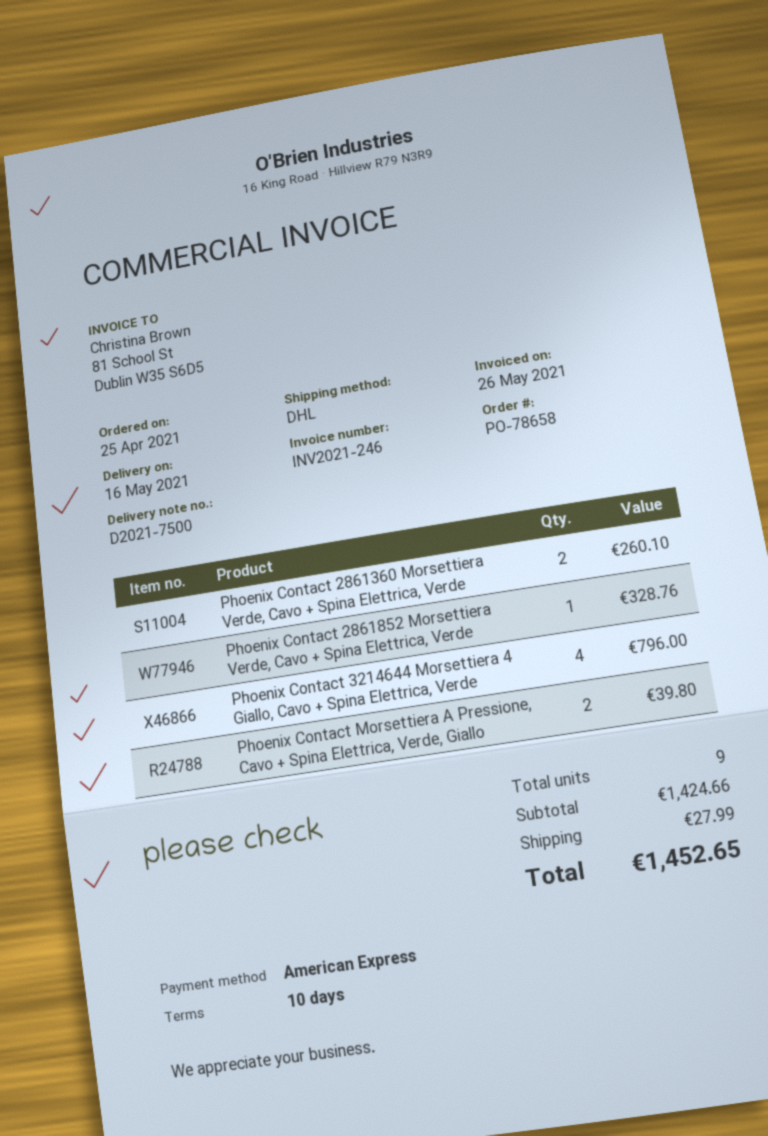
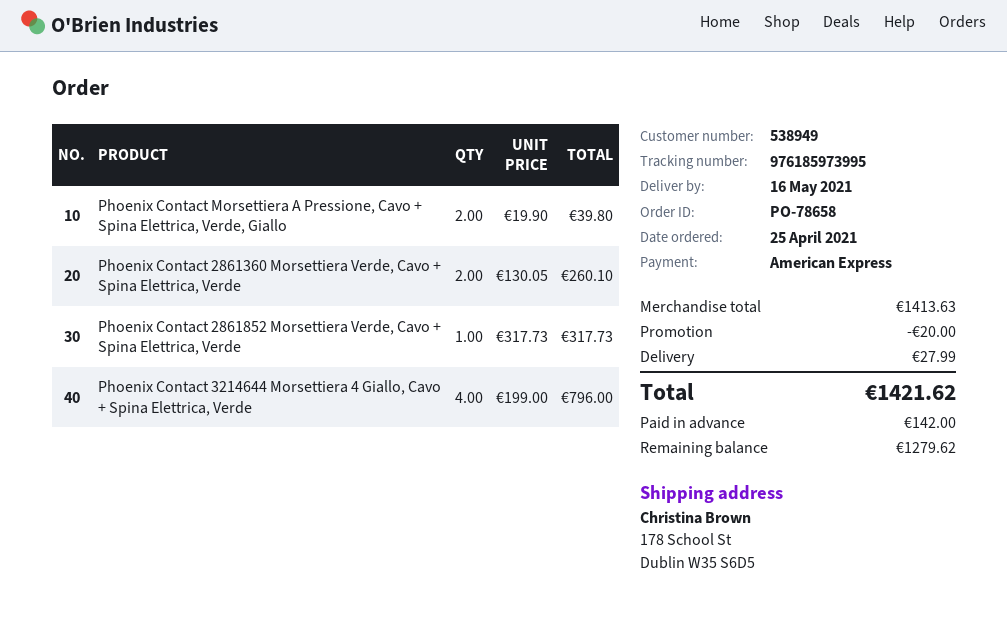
Phoenix Contact 2861852 Morsettiera Verde, Cavo + Spina Elettrica, Verde: 1 for 328.76 -> 1 for 317.73
subtotal: 1424.66 -> 1413.63
discount: none -> 20.00
total: 1452.65 -> 1421.62

